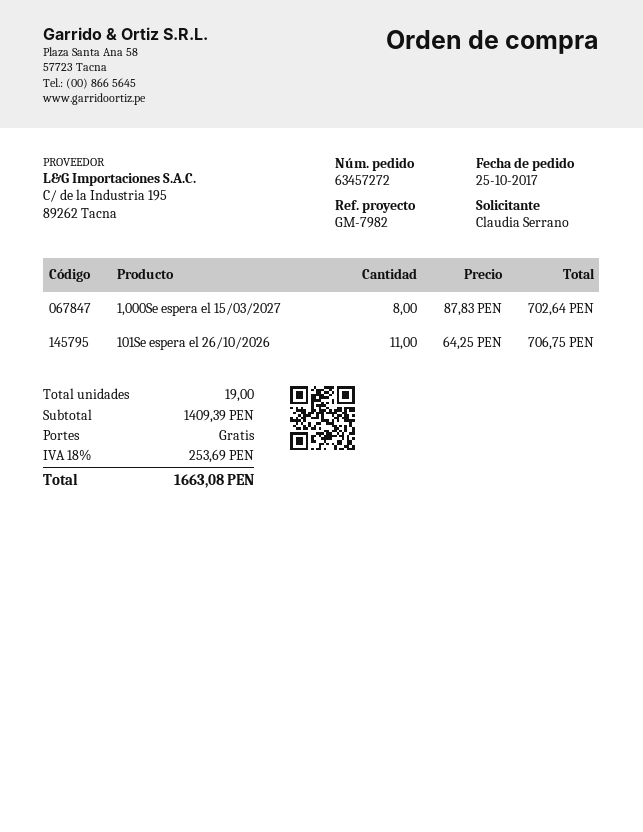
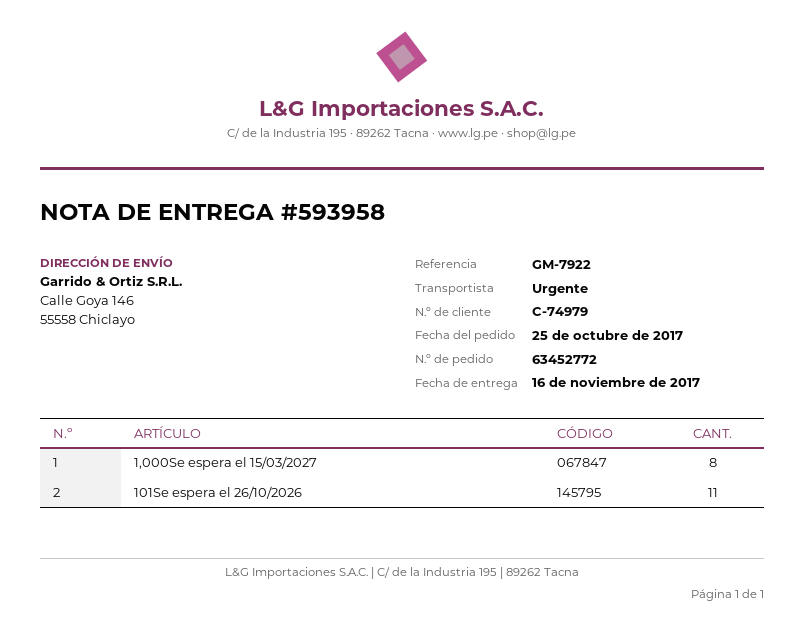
order number: 63457272 -> 63452772
reference: GM-7982 -> GM-7922

